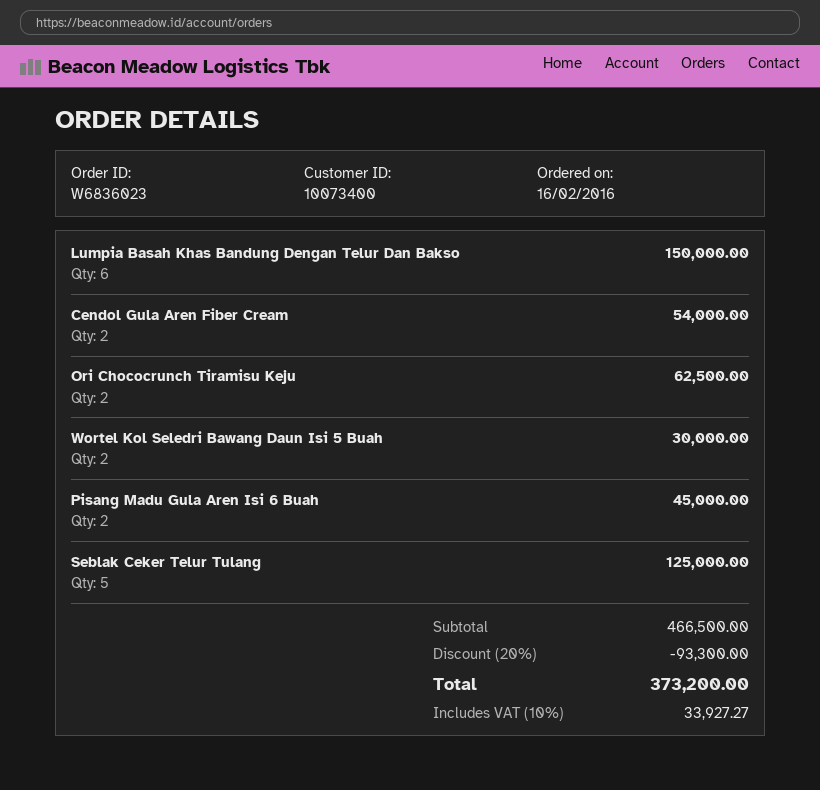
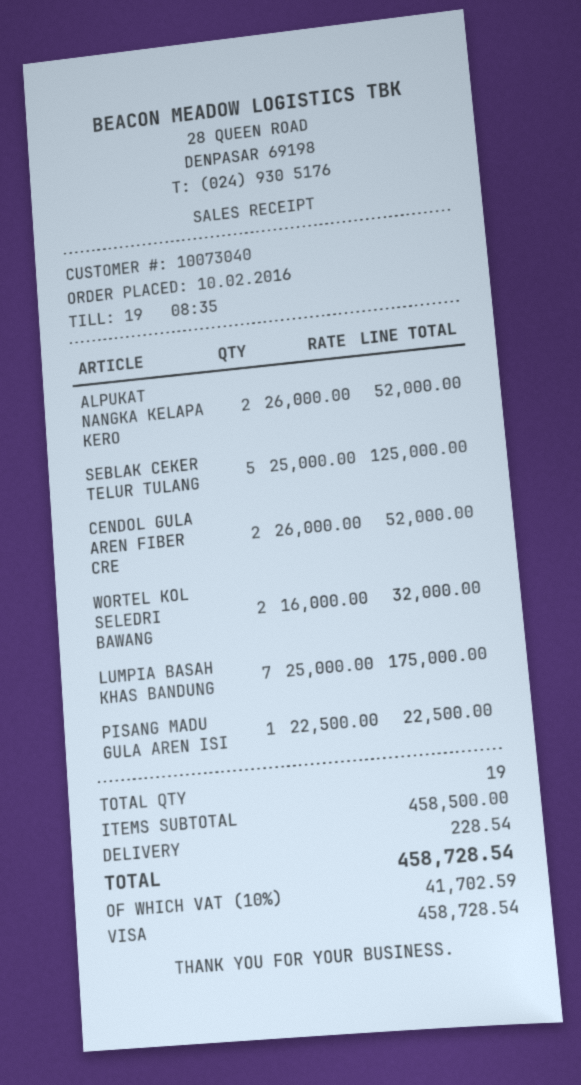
order date: 2016-02-16 -> 2016-02-10
customer number: 10073400 -> 10073040
Lumpia Basah Khas Bandung Dengan Telur Dan Bakso: 6 for 150000.00 -> 7 for 175000.00
Cendol Gula Aren Fiber Cream: 2 for 54000.00 -> 2 for 52000.00
Ori Chococrunch Tiramisu Keju: 2 for 62500.00 -> none
Wortel Kol Seledri Bawang Daun Isi 5 Buah: 2 for 30000.00 -> 2 for 32000.00
Pisang Madu Gula Aren Isi 6 Buah: 2 for 45000.00 -> 1 for 22500.00
ALPUKAT NANGKA KELAPA KERO: none -> 2 for 52000.00
subtotal: 466500.00 -> 458500.00
discount: 20% = 93300.00 -> none
shipping: none -> 228.54
tax: 10% = 33927.27 -> 10% = 41702.59
total: 373200.00 -> 458728.54

